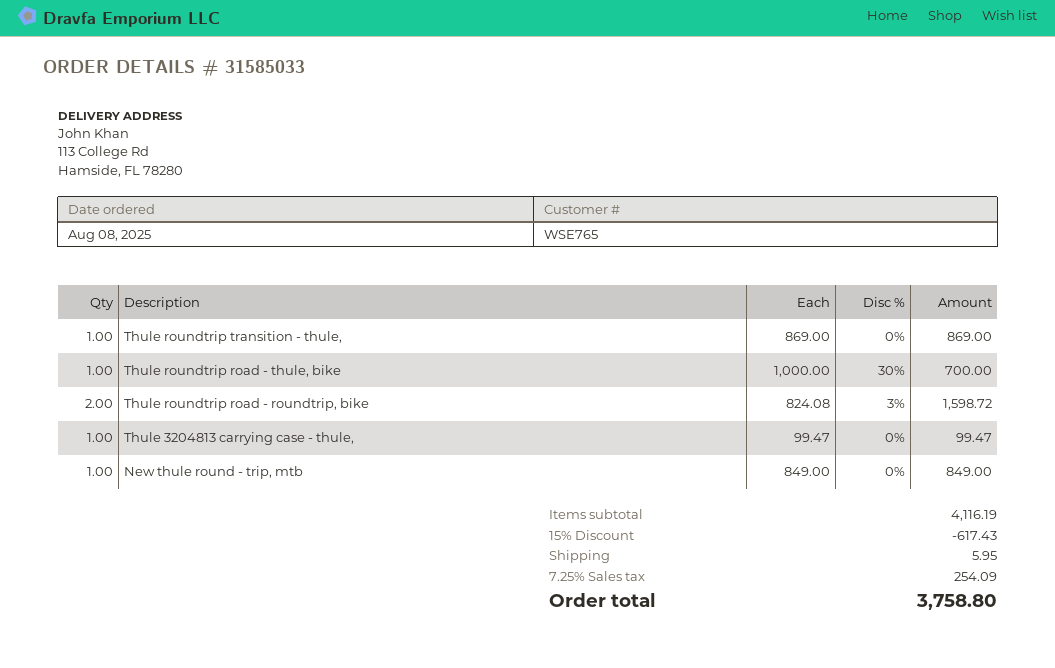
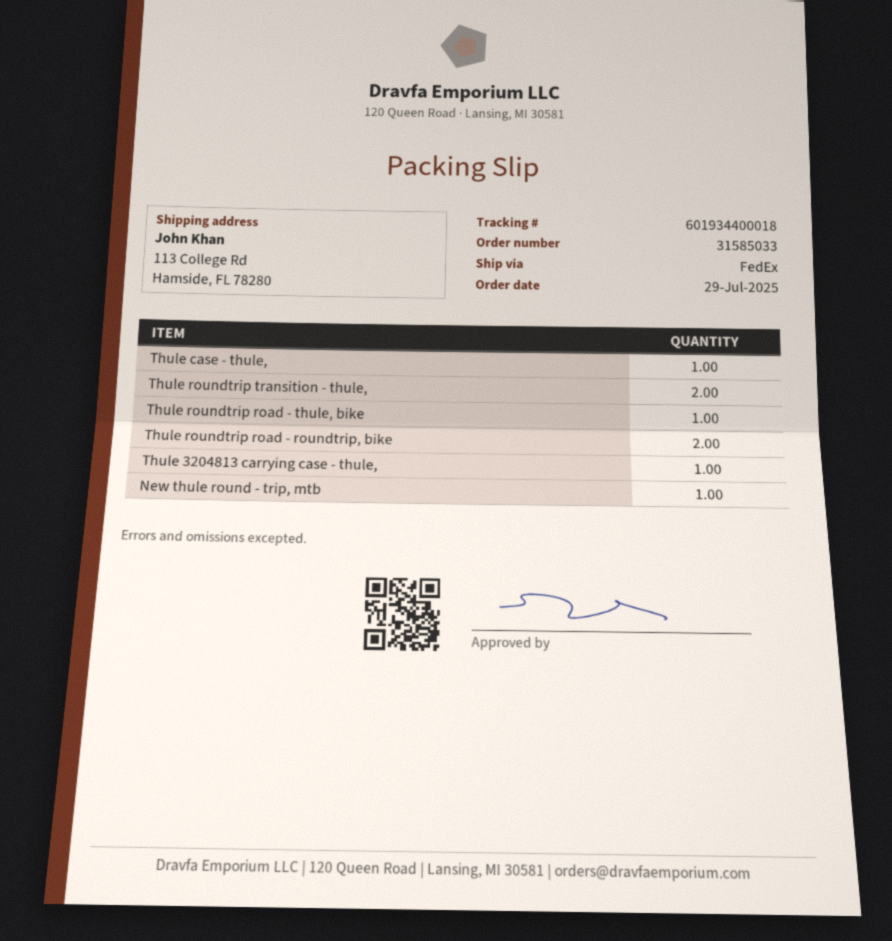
order date: 2025-08-08 -> 2025-07-29
Thule roundtrip transition - thule,: 1 -> 2
Thule case - thule,: none -> 1

